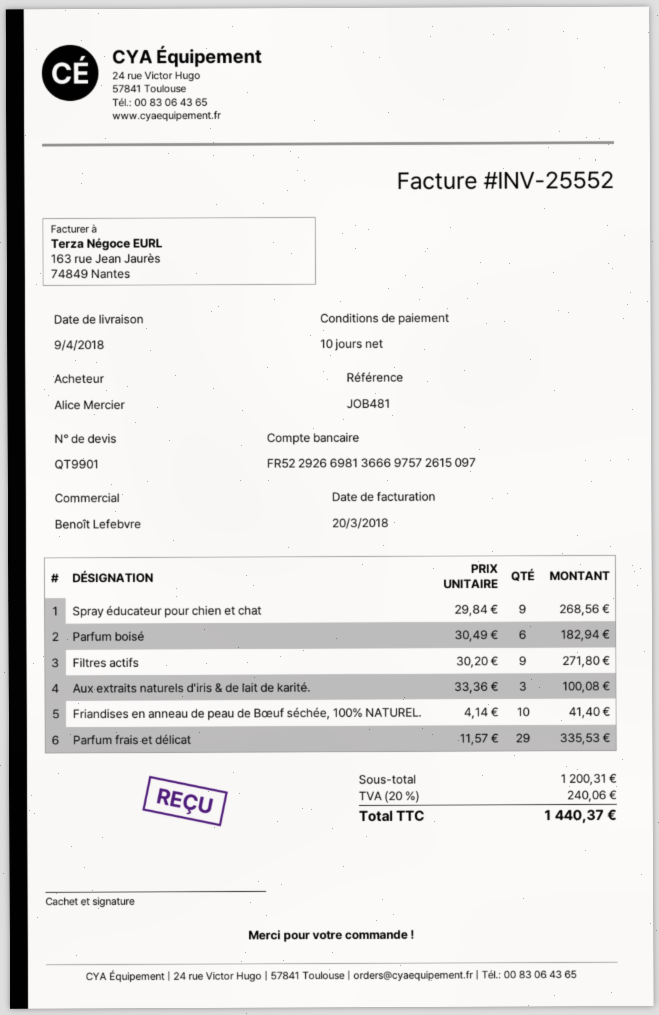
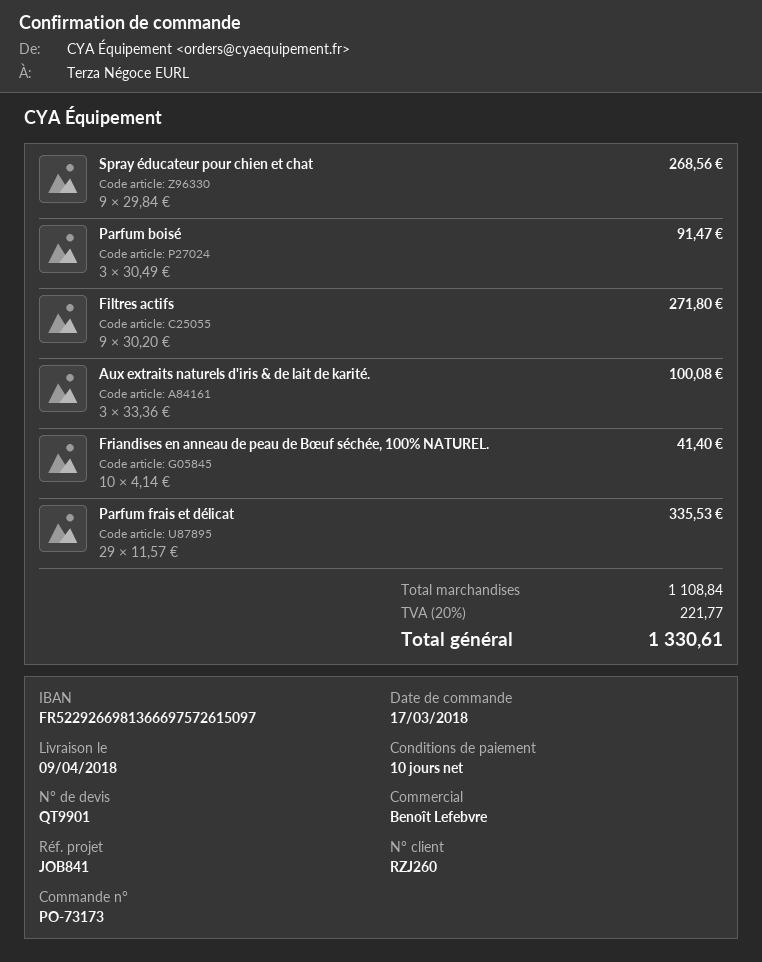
reference: JOB481 -> JOB841
Parfum boisé: 6 x 30.49 = 182.94 -> 3 x 30.49 = 91.47
subtotal: 1200.31 -> 1108.84
tax: 20% = 240.06 -> 20% = 221.77
total: 1440.37 -> 1330.61

